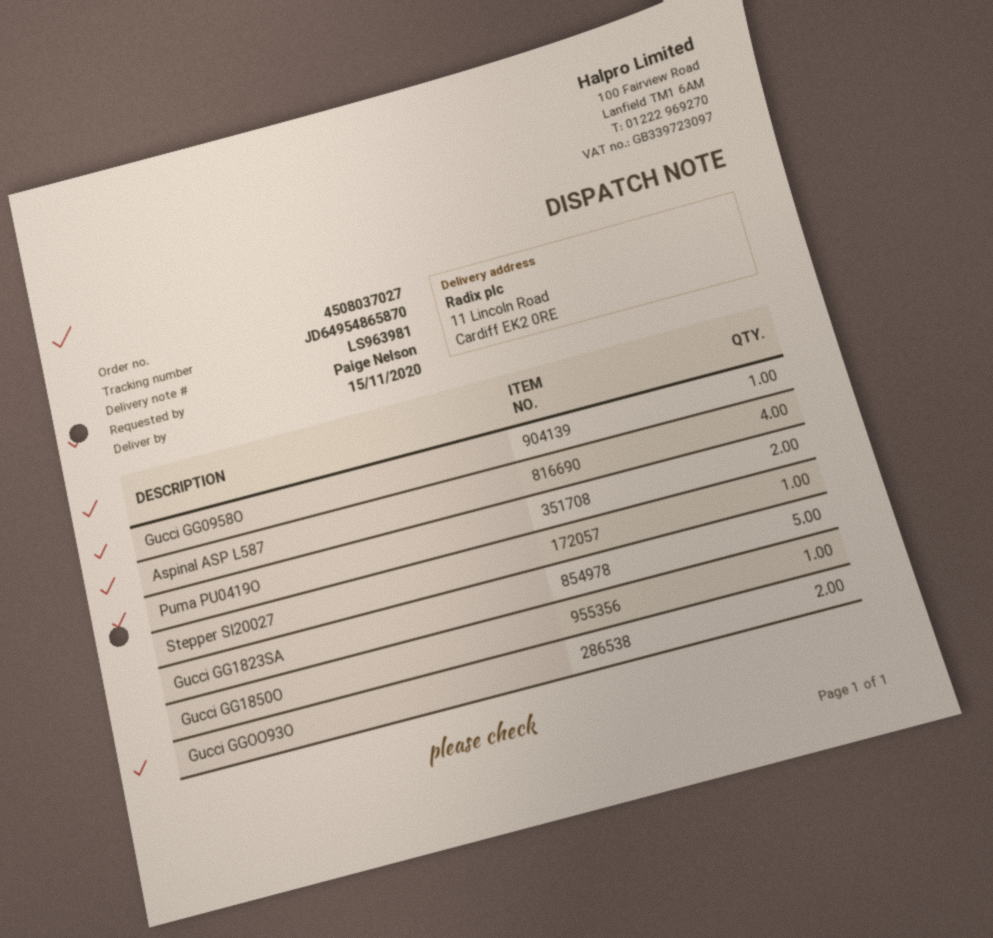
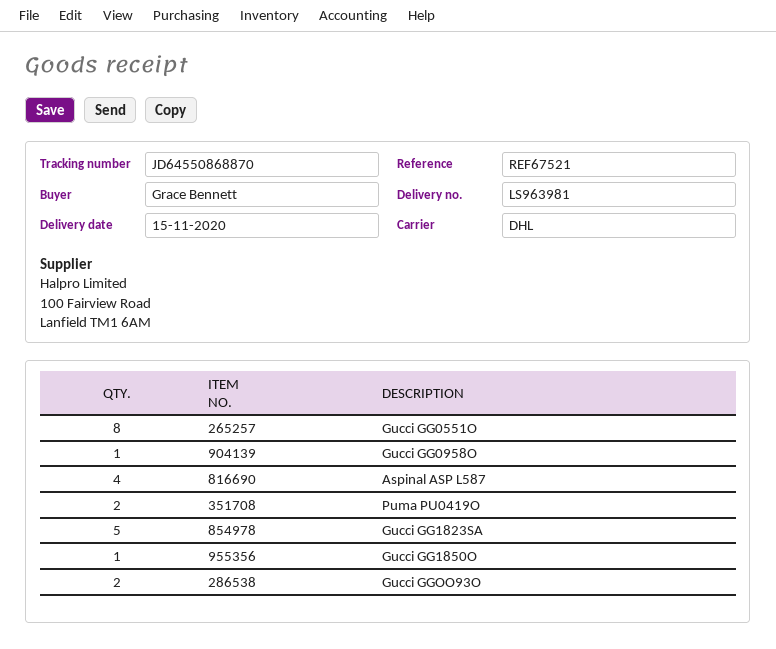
ordered by: Paige Nelson -> Grace Bennett
tracking number: JD64954865870 -> JD64550868870
Stepper SI20027: 1 -> none
Gucci GG0551O: none -> 8

